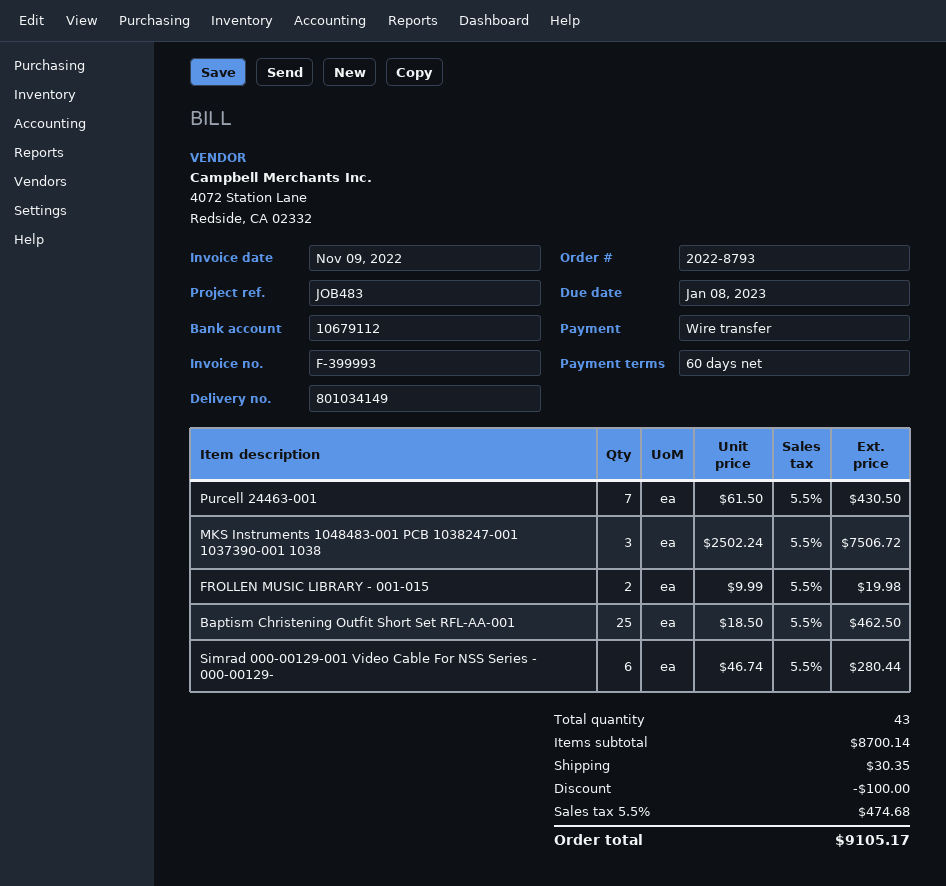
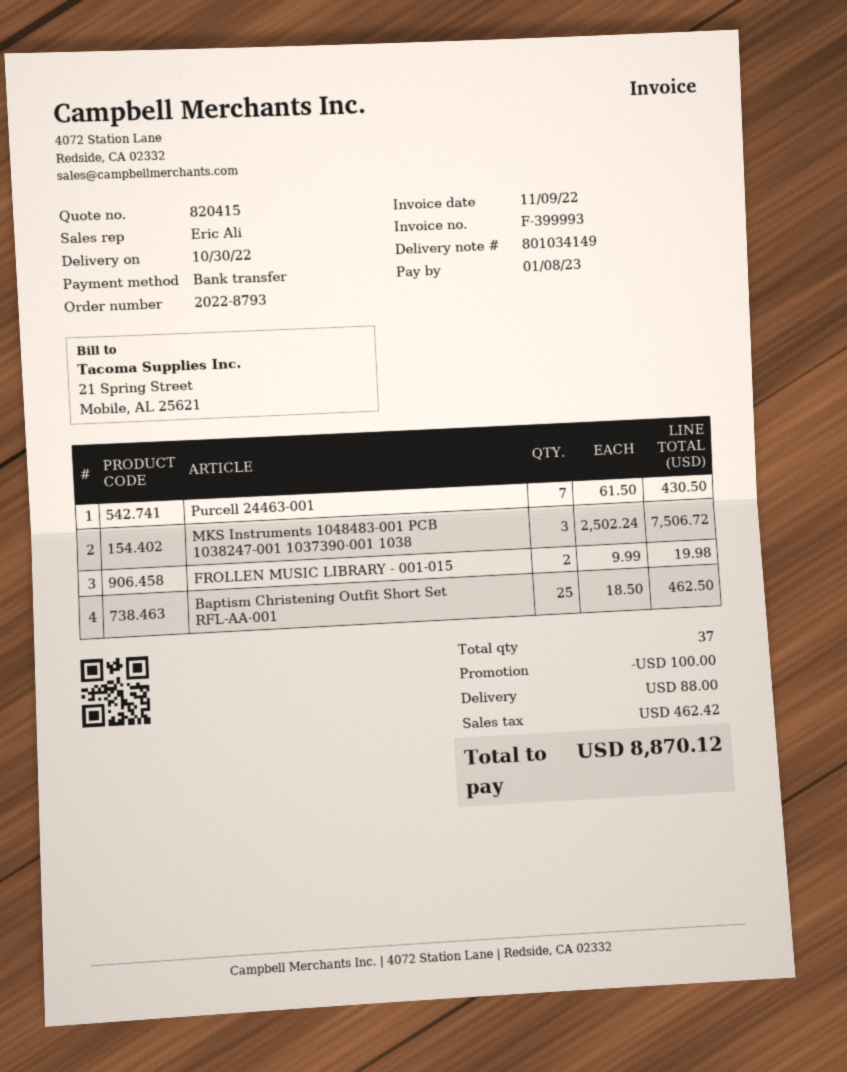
Simrad 000-00129-001 Video Cable For NSS Series - 000-00129-: 6 x 46.74 = 280.44 -> none
total quantity: 43 -> 37
shipping: 30.35 -> 88.00
tax: 474.68 -> 462.42
total: 9105.17 -> 8870.12

